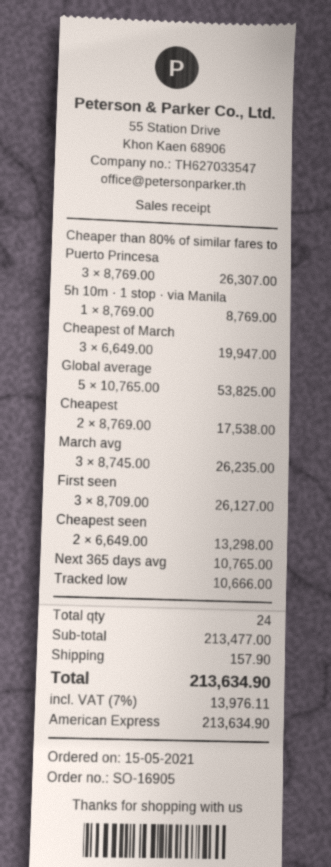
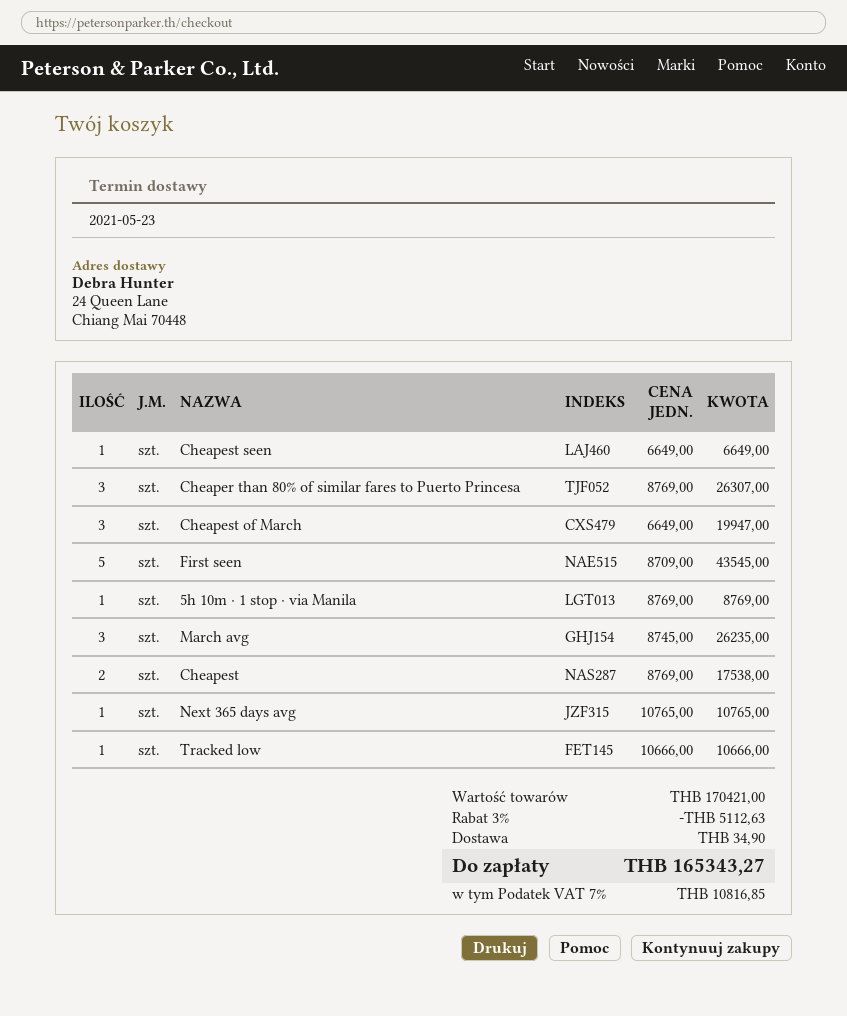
Global average: 5 x 10765.00 = 53825.00 -> none
First seen: 3 x 8709.00 = 26127.00 -> 5 x 8709.00 = 43545.00
Cheapest seen: 2 x 6649.00 = 13298.00 -> 1 x 6649.00 = 6649.00
subtotal: 213477.00 -> 170421.00
discount: none -> 3% = 5112.63
shipping: 157.90 -> 34.90
tax: 7% = 13976.11 -> 7% = 10816.85
total: 213634.90 -> 165343.27

